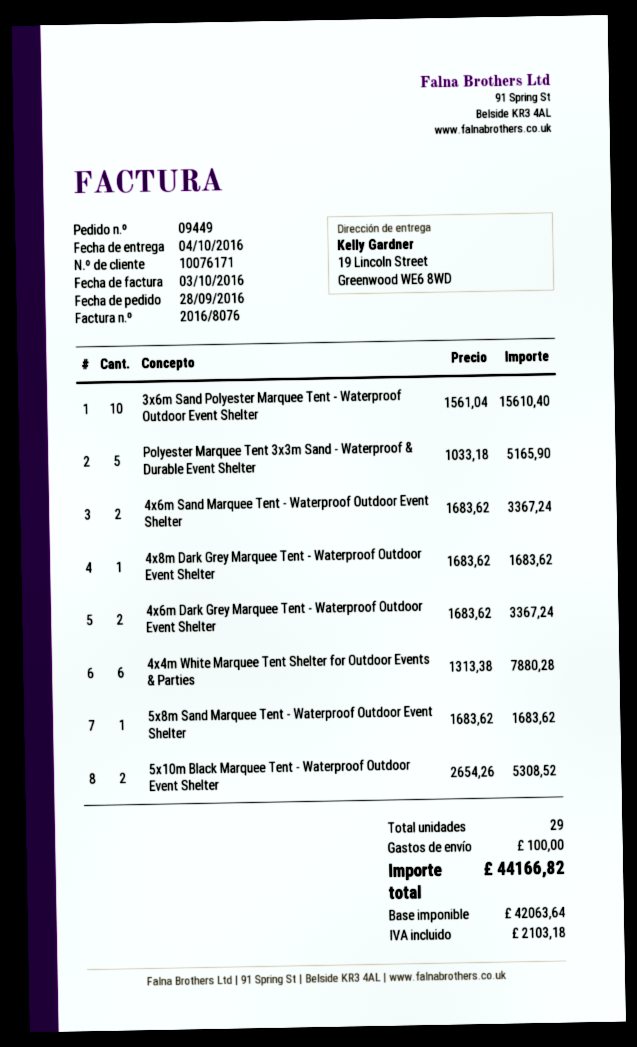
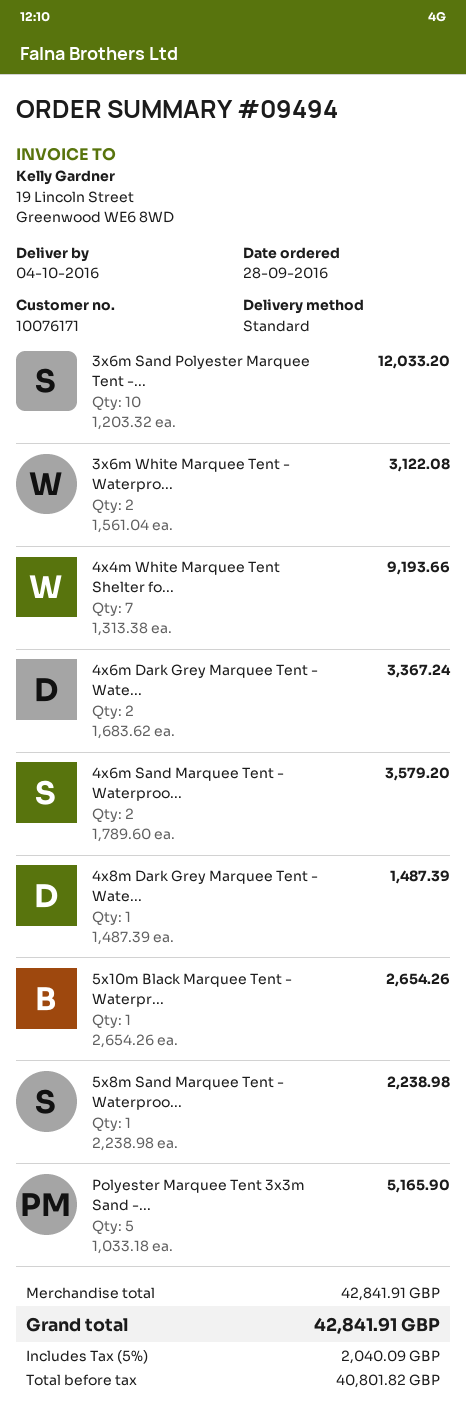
order number: 09449 -> 09494
3x6m Sand Polyester Marquee Tent - Waterproof Outdoor Event Shelter: 10 x 1561.04 = 15610.40 -> 10 x 1203.32 = 12033.20
4x6m Sand Marquee Tent - Waterproof Outdoor Event Shelter: 2 x 1683.62 = 3367.24 -> 2 x 1789.60 = 3579.20
4x8m Dark Grey Marquee Tent - Waterproof Outdoor Event Shelter: 1 x 1683.62 = 1683.62 -> 1 x 1487.39 = 1487.39
4x4m White Marquee Tent Shelter for Outdoor Events & Parties: 6 x 1313.38 = 7880.28 -> 7 x 1313.38 = 9193.66
5x8m Sand Marquee Tent - Waterproof Outdoor Event Shelter: 1 x 1683.62 = 1683.62 -> 1 x 2238.98 = 2238.98
5x10m Black Marquee Tent - Waterproof Outdoor Event Shelter: 2 x 2654.26 = 5308.52 -> 1 x 2654.26 = 2654.26
3x6m White Marquee Tent - Waterpro...: none -> 2 x 1561.04 = 3122.08
shipping: 100.00 -> none
net: 42063.64 -> 40801.82
tax: 2103.18 -> 2040.09
total: 44166.82 -> 42841.91

